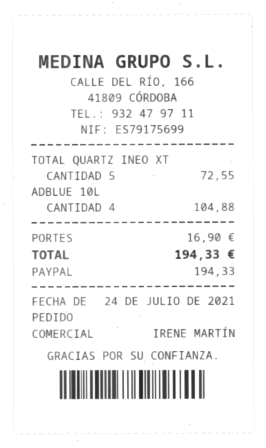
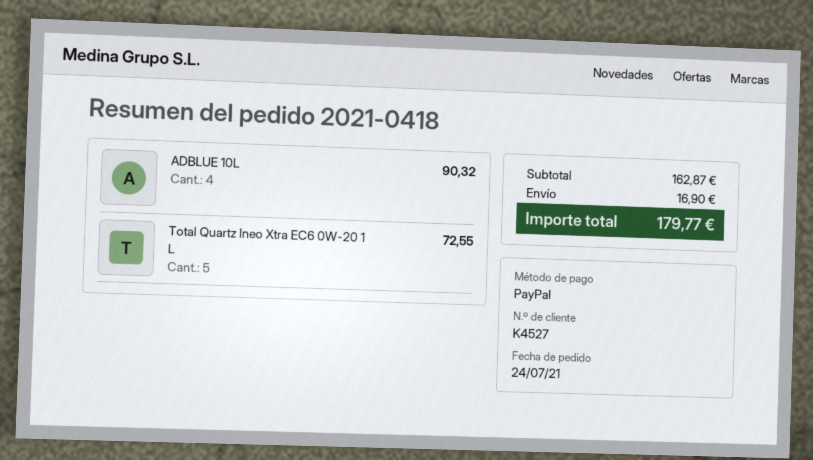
ADBLUE 10L: 4 for 104.88 -> 4 for 90.32
total: 194.33 -> 179.77

